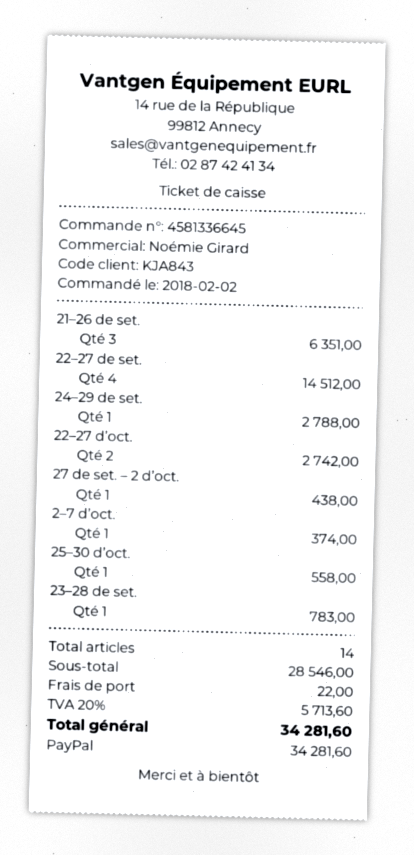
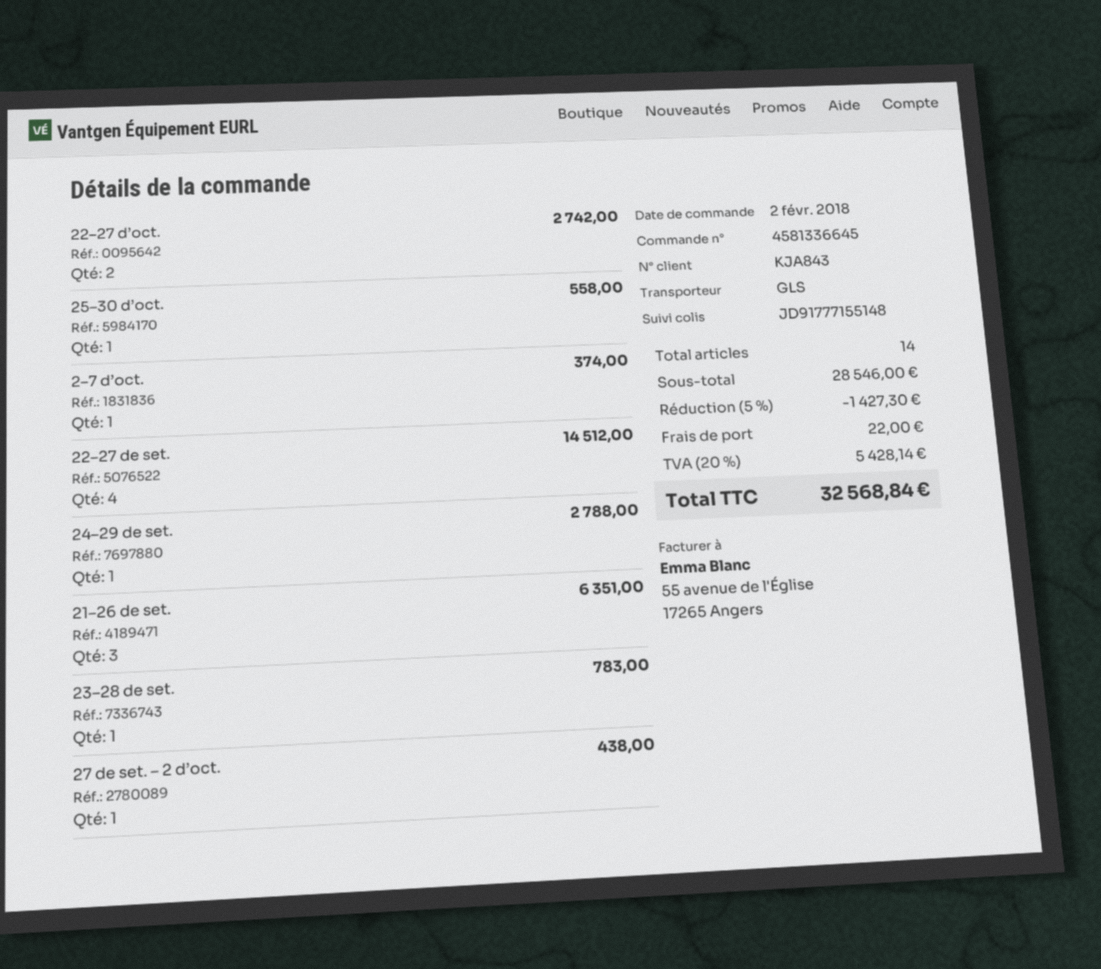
discount: none -> 5% = 1427.30
tax: 20% = 5713.60 -> 20% = 5428.14
total: 34281.60 -> 32568.84

